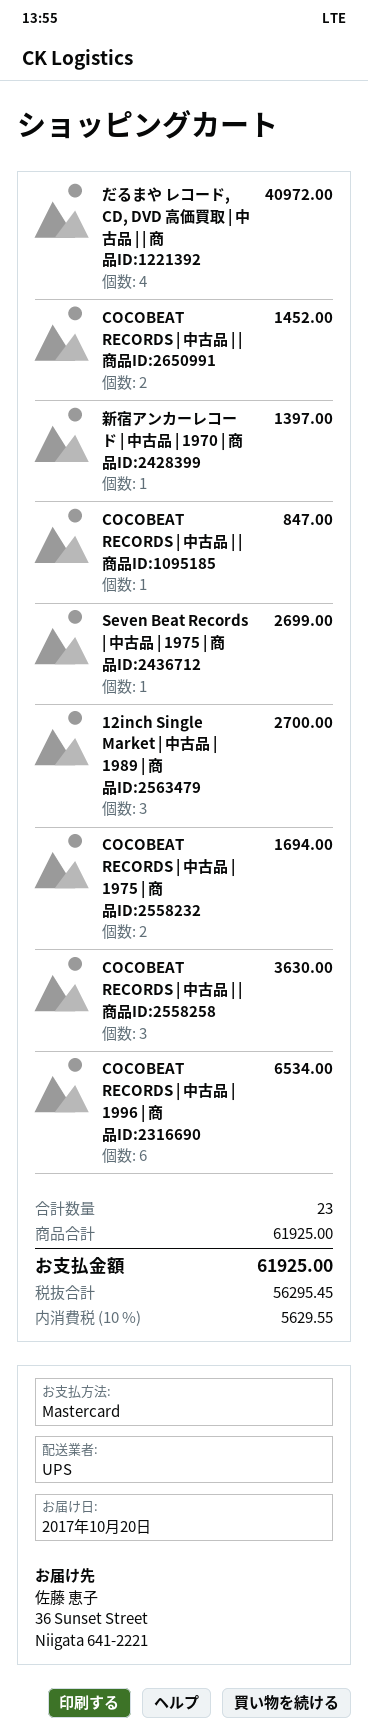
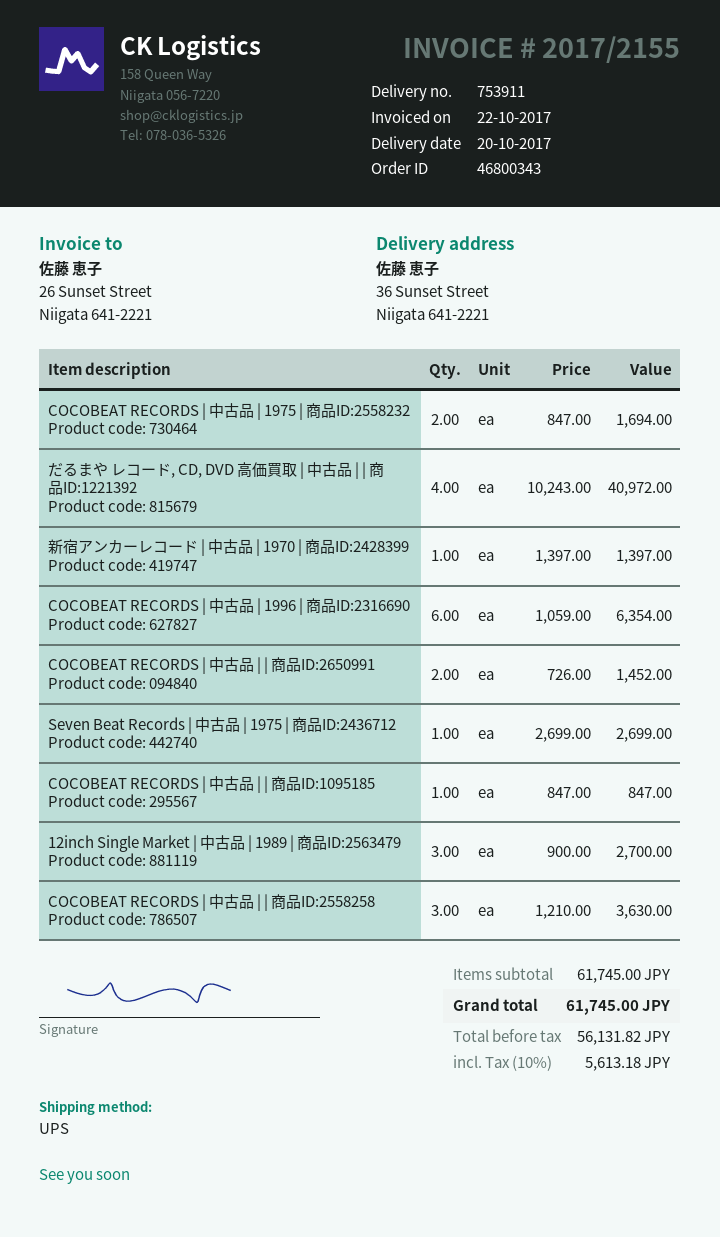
COCOBEAT RECORDS | 中古品 | 1996 | 商品ID:2316690: 6 for 6534.00 -> 6 for 6354.00
subtotal: 61925.00 -> 61745.00
net: 56295.45 -> 56131.82
tax: 10% = 5629.55 -> 10% = 5613.18
total: 61925.00 -> 61745.00

